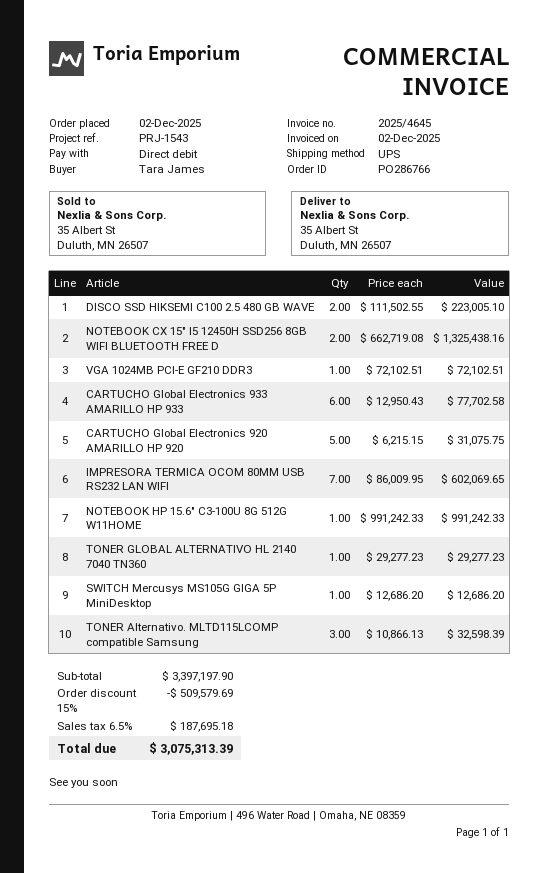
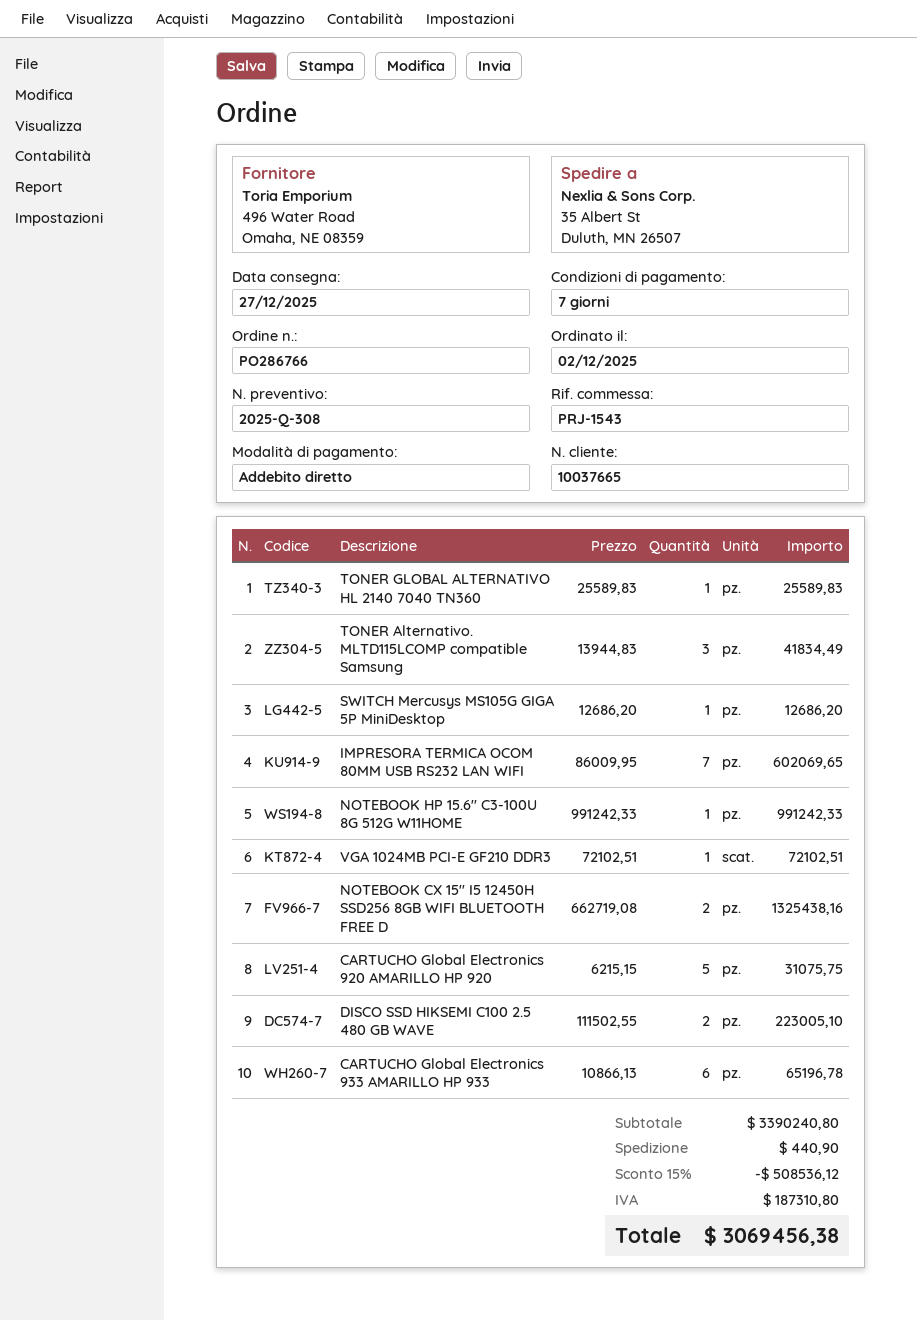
CARTUCHO Global Electronics 933 AMARILLO HP 933: 6 x 12950.43 = 77702.58 -> 6 x 10866.13 = 65196.78
TONER GLOBAL ALTERNATIVO HL 2140 7040 TN360: 1 x 29277.23 = 29277.23 -> 1 x 25589.83 = 25589.83
TONER Alternativo. MLTD115LCOMP compatible Samsung: 3 x 10866.13 = 32598.39 -> 3 x 13944.83 = 41834.49
subtotal: 3397197.90 -> 3390240.80
discount: 15% = 509579.69 -> 15% = 508536.12
shipping: none -> 440.90
tax: 187695.18 -> 187310.80
total: 3075313.39 -> 3069456.38

